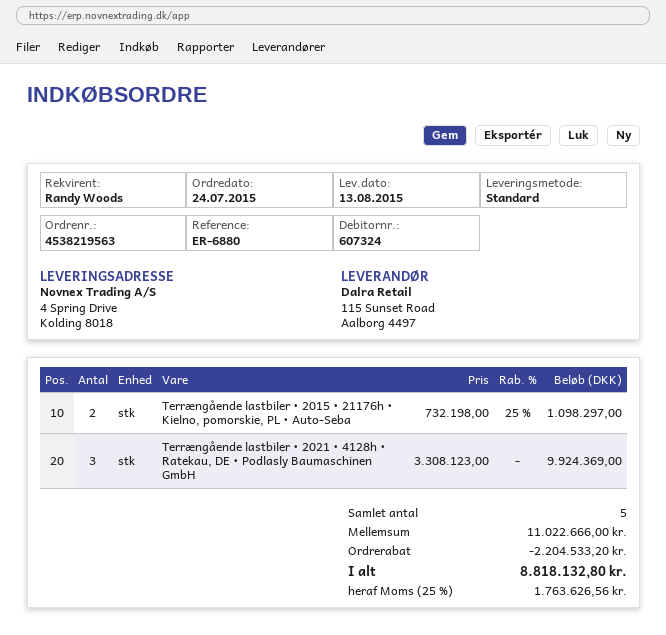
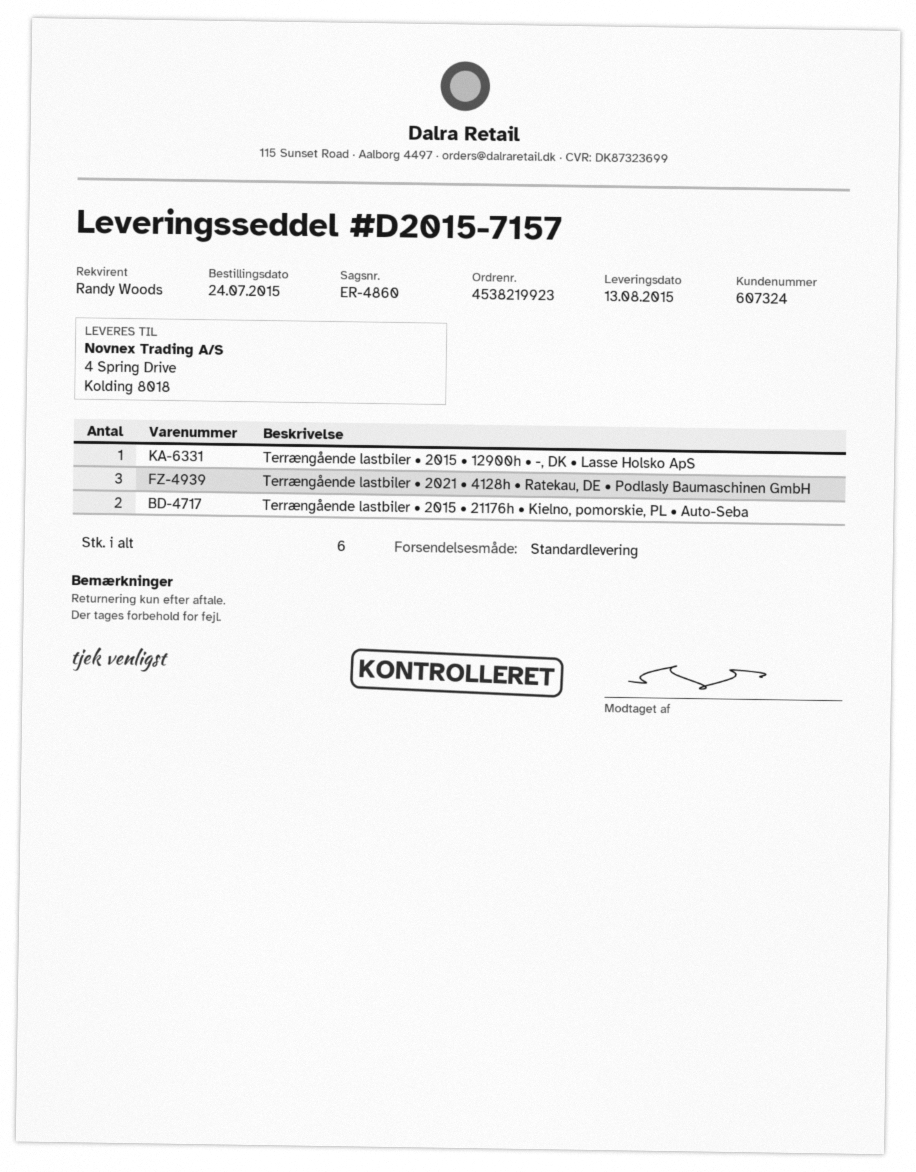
order number: 4538219563 -> 4538219923
reference: ER-6880 -> ER-4860
Terrængående lastbiler • 2015 • 12900h • -, DK • Lasse Holsko ApS: none -> 1
total quantity: 5 -> 6

